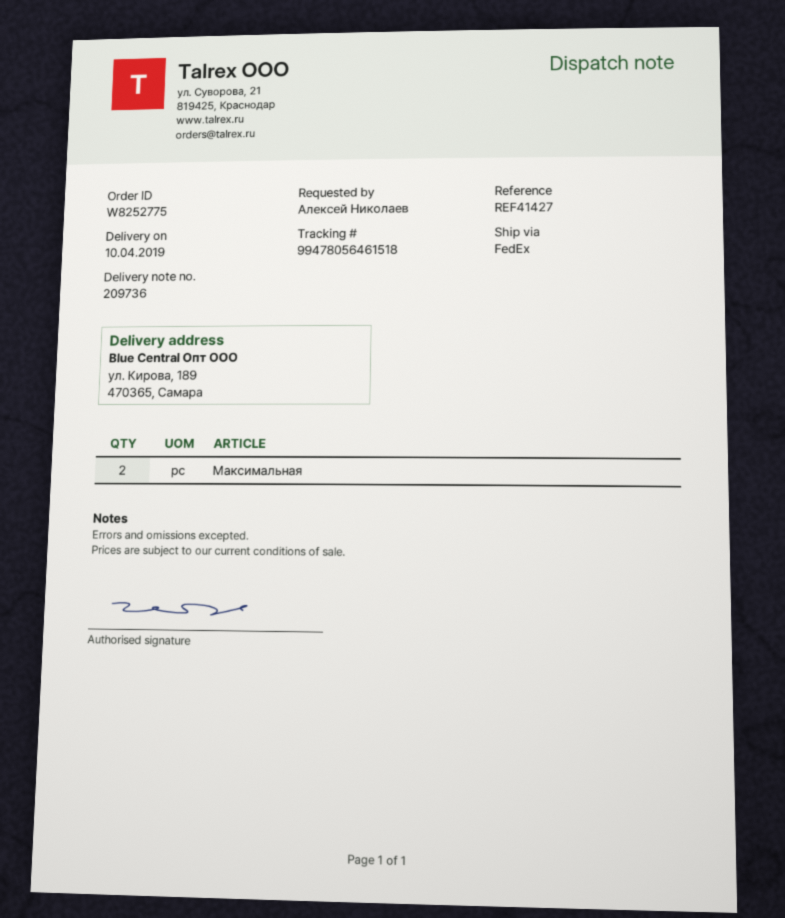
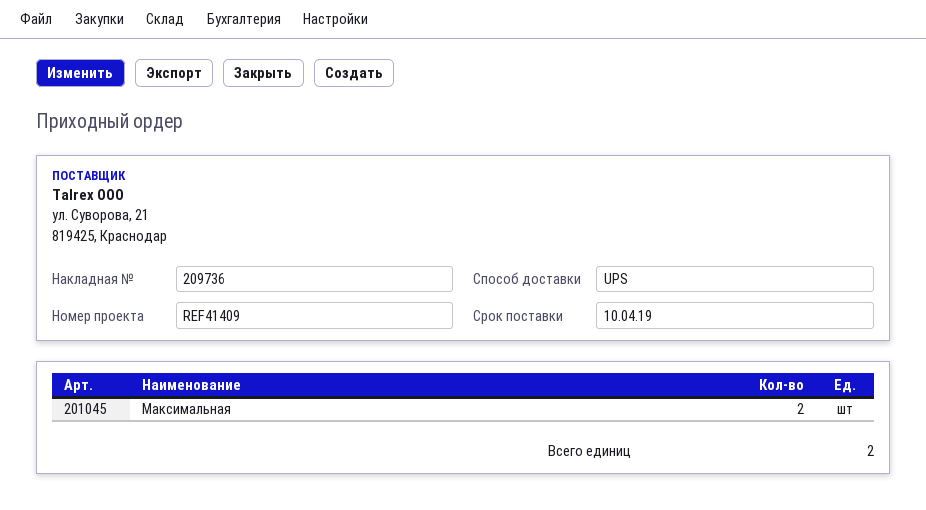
reference: REF41427 -> REF41409
shipping method: FedEx -> UPS

